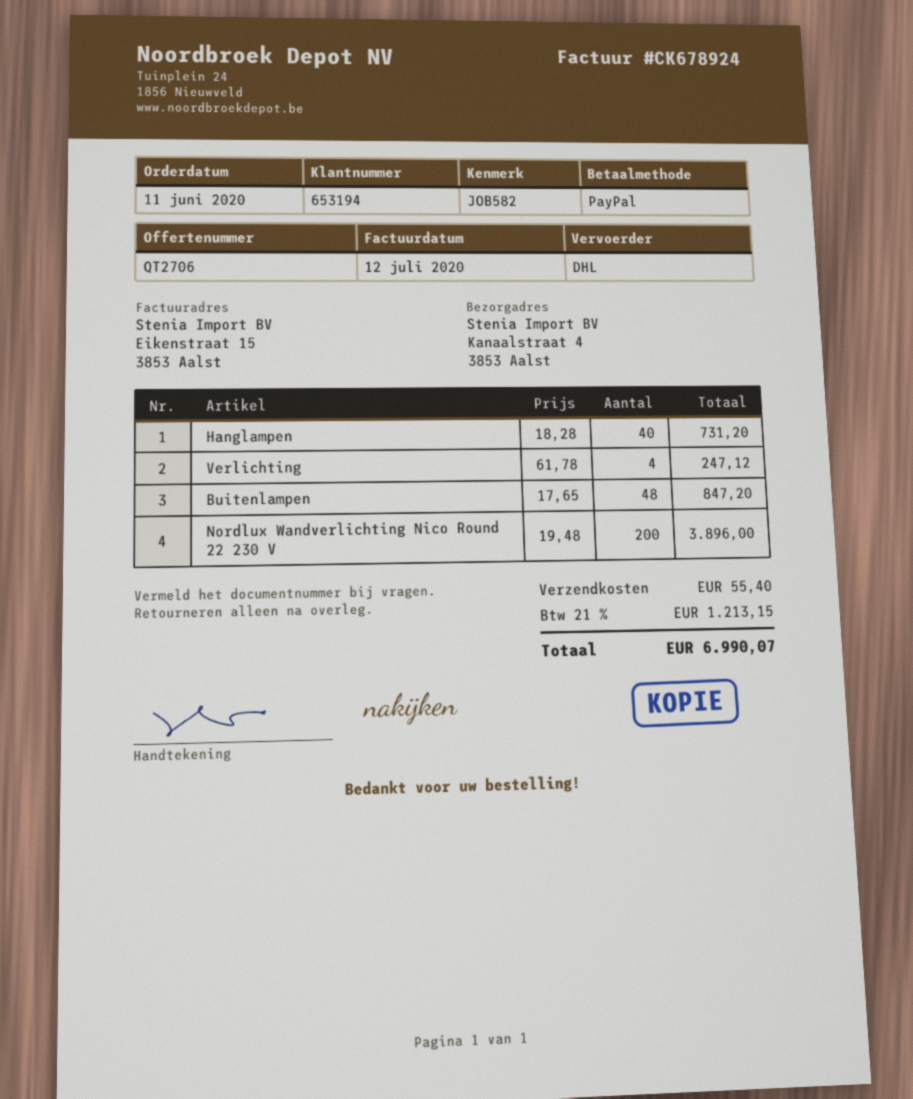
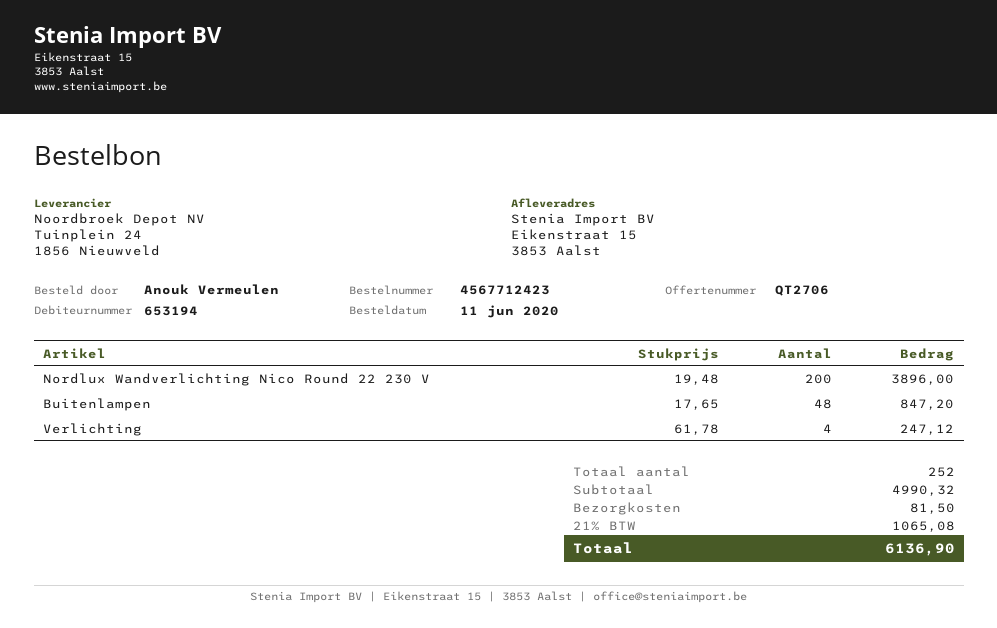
ship to: Kanaalstraat 4, 3853 Aalst -> Eikenstraat 15, 3853 Aalst
Hanglampen: 40 x 18.28 = 731.20 -> none
shipping: 55.40 -> 81.50
tax: 21% = 1213.15 -> 21% = 1065.08
total: 6990.07 -> 6136.90

